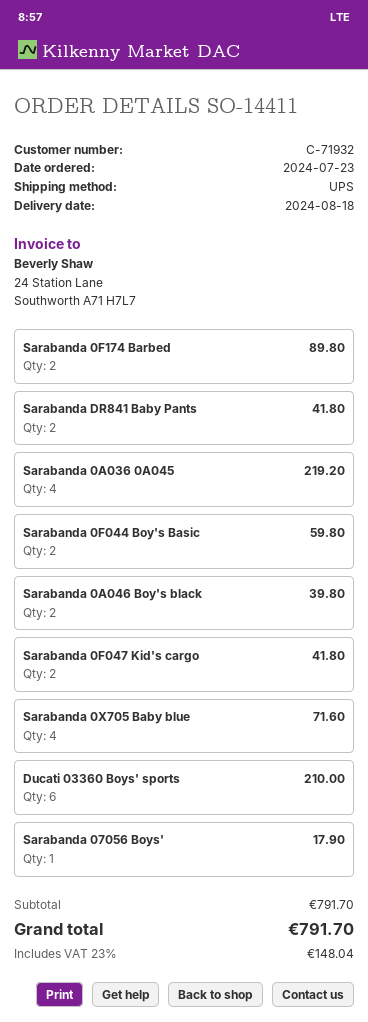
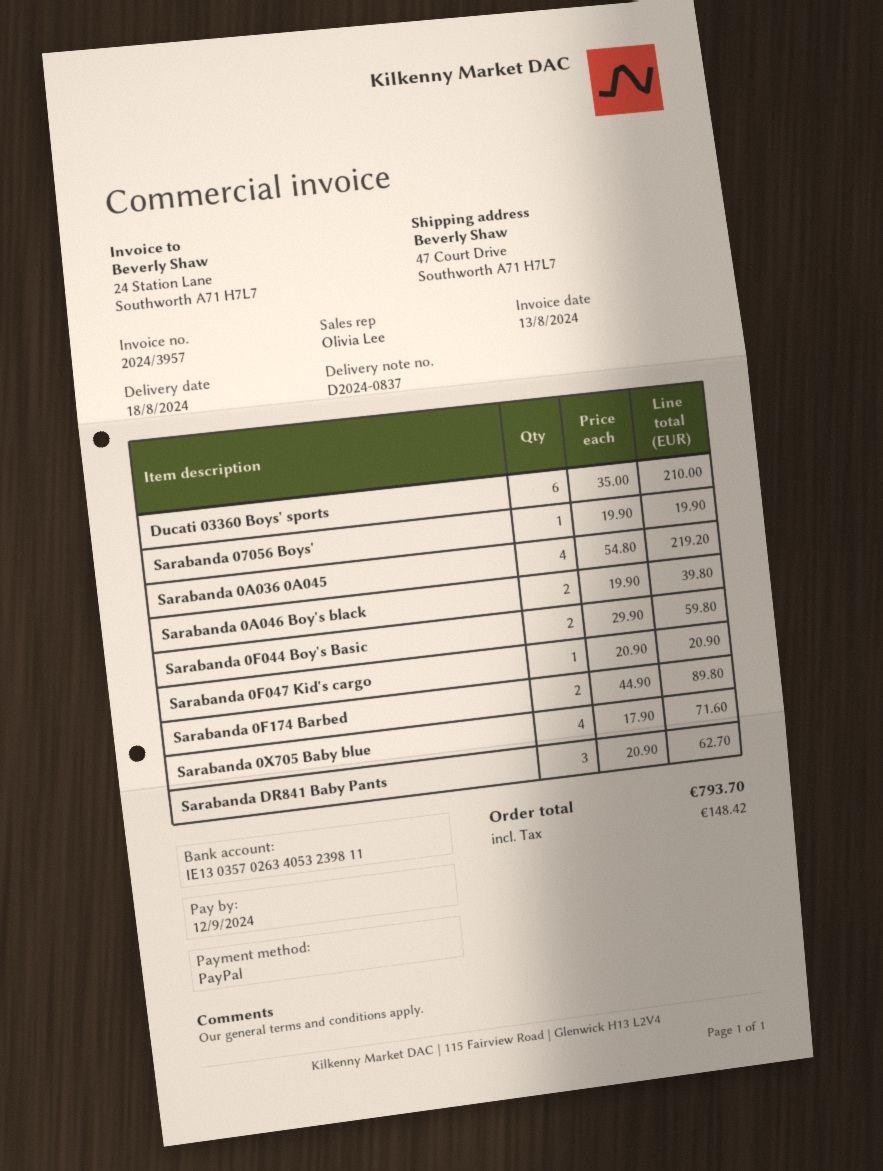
Sarabanda DR841 Baby Pants: 2 for 41.80 -> 3 for 62.70
Sarabanda 0F047 Kid's cargo: 2 for 41.80 -> 1 for 20.90
Sarabanda 07056 Boys': 1 for 17.90 -> 1 for 19.90
tax: 148.04 -> 148.42
total: 791.70 -> 793.70

